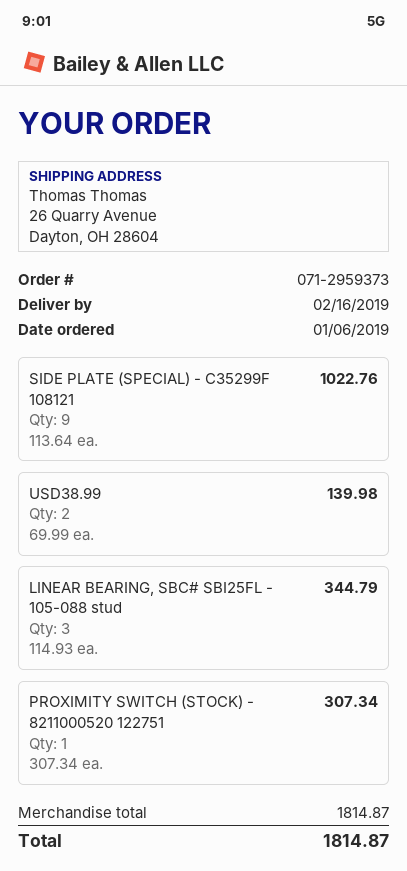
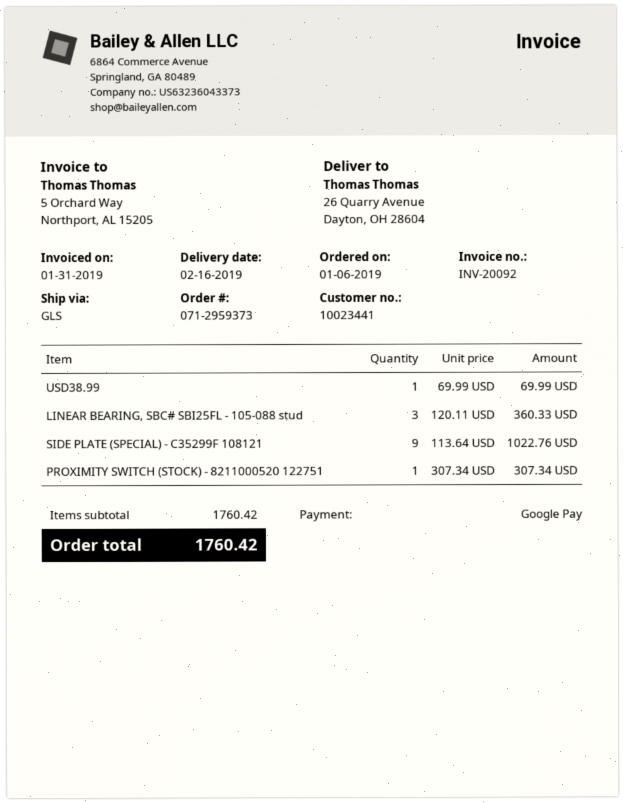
USD38.99: 2 x 69.99 = 139.98 -> 1 x 69.99 = 69.99
LINEAR BEARING, SBC# SBI25FL - 105-088 stud: 3 x 114.93 = 344.79 -> 3 x 120.11 = 360.33
subtotal: 1814.87 -> 1760.42
total: 1814.87 -> 1760.42

